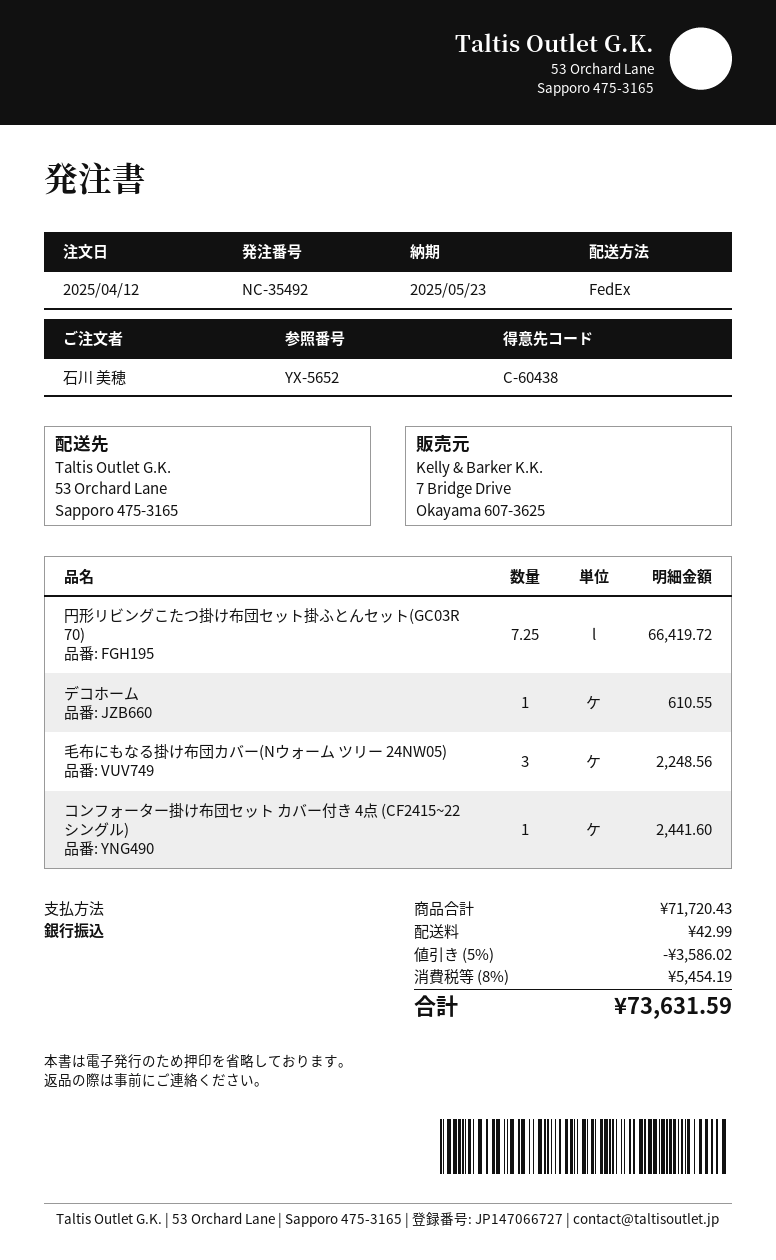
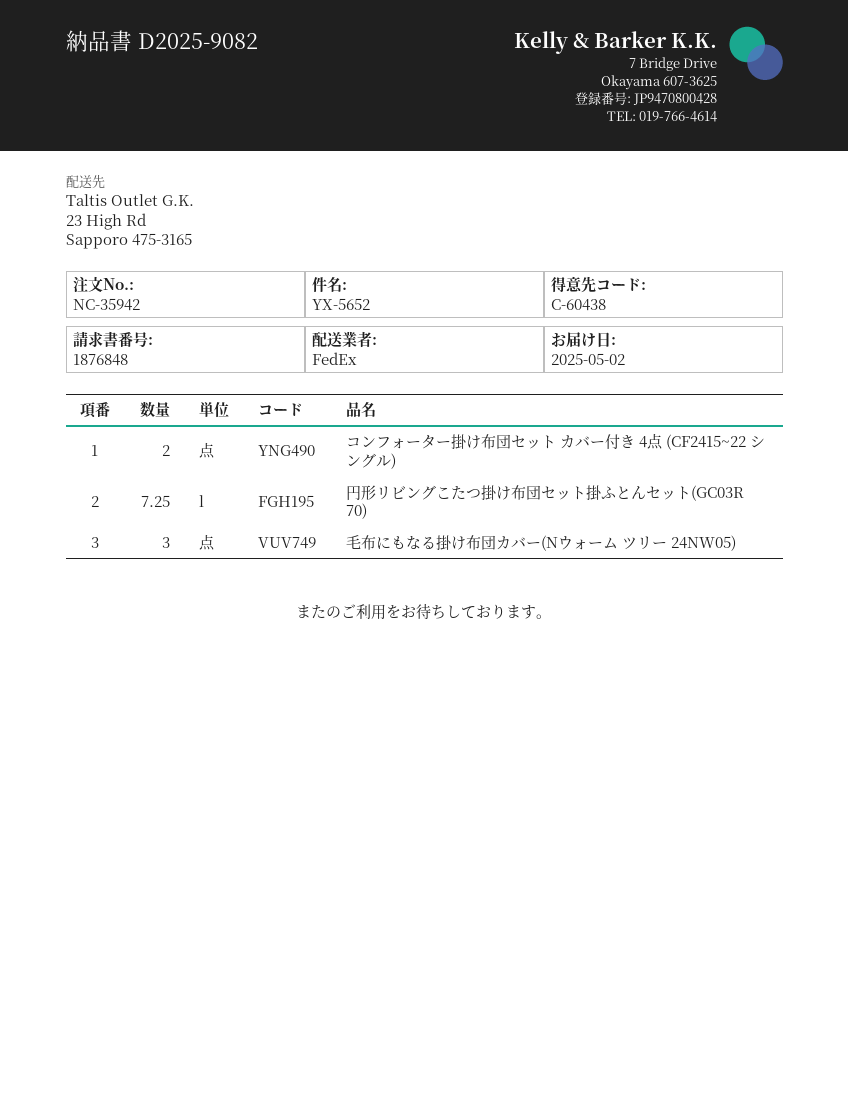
order number: NC-35492 -> NC-35942
delivery date: 2025-05-23 -> 2025-05-02
ship to: 53 Orchard Lane, Sapporo 475-3165 -> 23 High Rd, Sapporo 475-3165
デコホーム: 1 -> none
コンフォーター掛け布団セット カバー付き 4点 (CF2415~22 シングル): 1 -> 2

